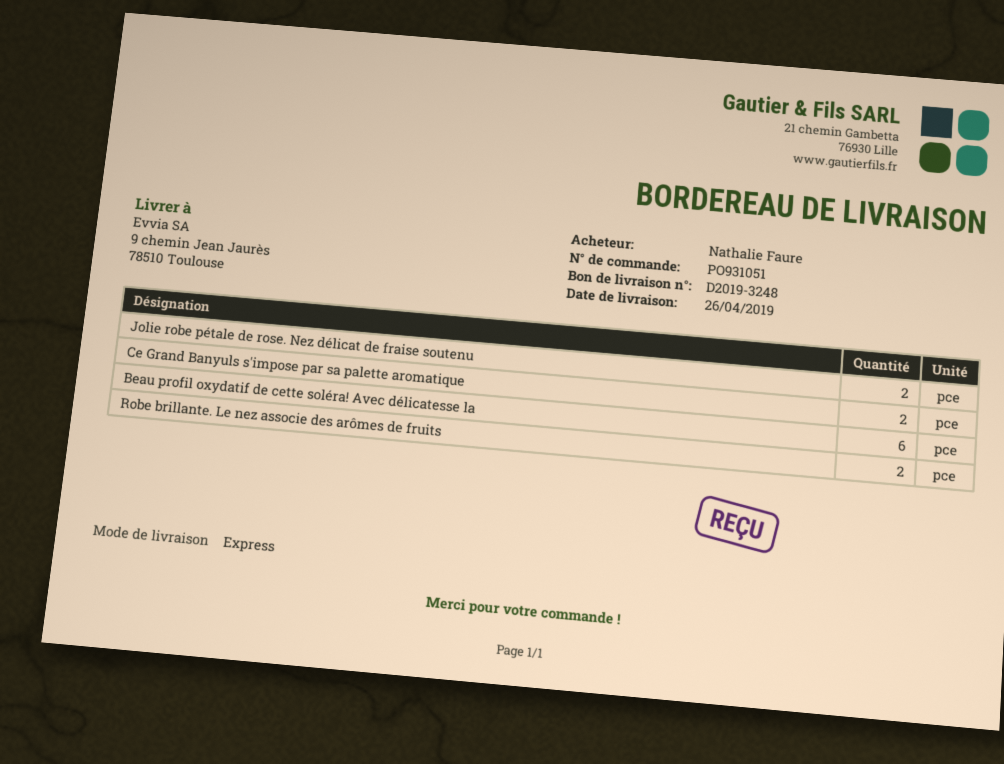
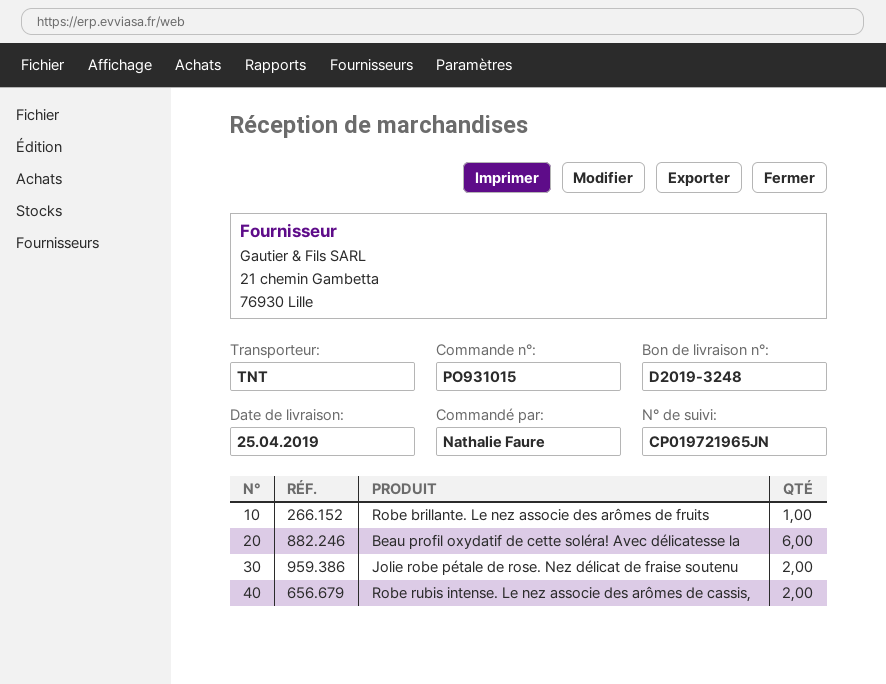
order number: PO931051 -> PO931015
delivery date: 2019-04-26 -> 2019-04-25
shipping method: express -> TNT
Ce Grand Banyuls s'impose par sa palette aromatique: 2 -> none
Robe brillante. Le nez associe des arômes de fruits: 2 -> 1
Robe rubis intense. Le nez associe des arômes de cassis,: none -> 2

